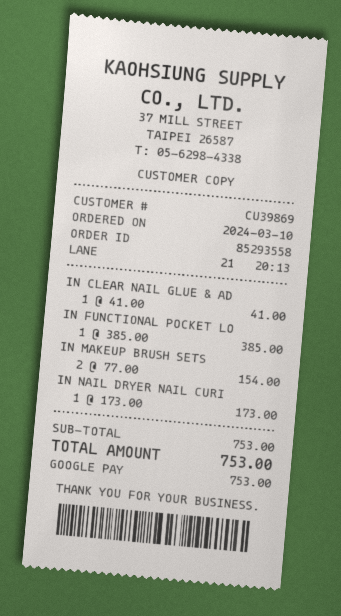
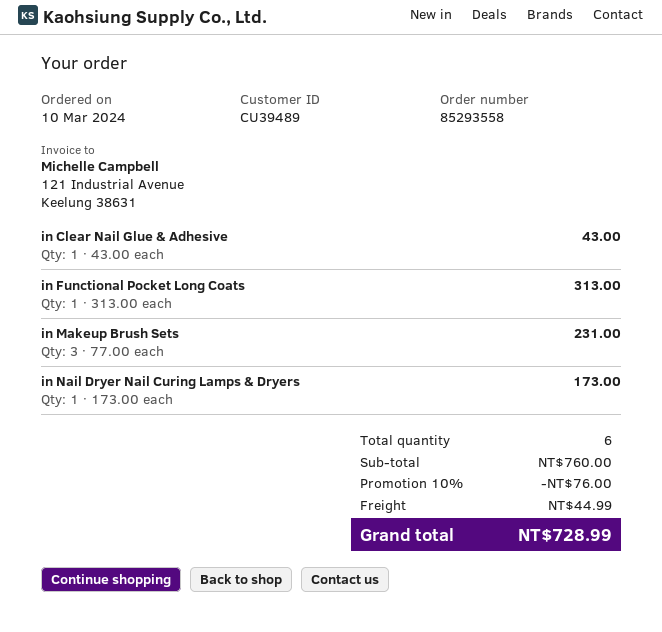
customer number: CU39869 -> CU39489
IN CLEAR NAIL GLUE & AD: 1 x 41.00 = 41.00 -> 1 x 43.00 = 43.00
IN FUNCTIONAL POCKET LO: 1 x 385.00 = 385.00 -> 1 x 313.00 = 313.00
IN MAKEUP BRUSH SETS: 2 x 77.00 = 154.00 -> 3 x 77.00 = 231.00
subtotal: 753.00 -> 760.00
discount: none -> 10% = 76.00
shipping: none -> 44.99
total: 753.00 -> 728.99

